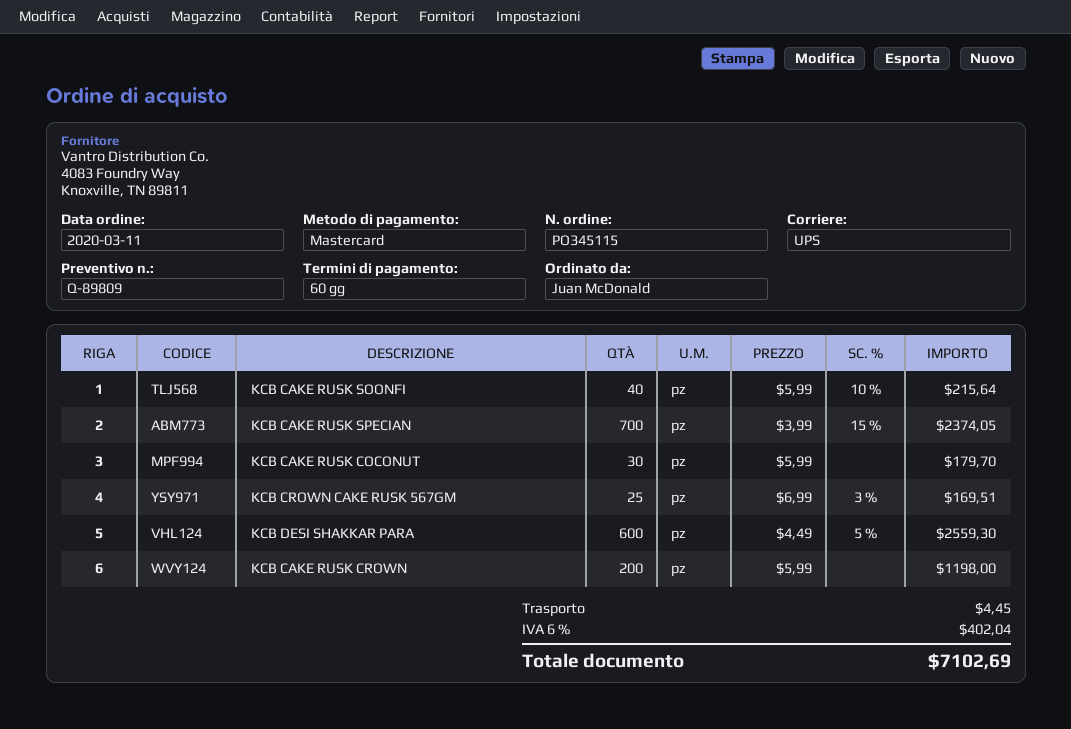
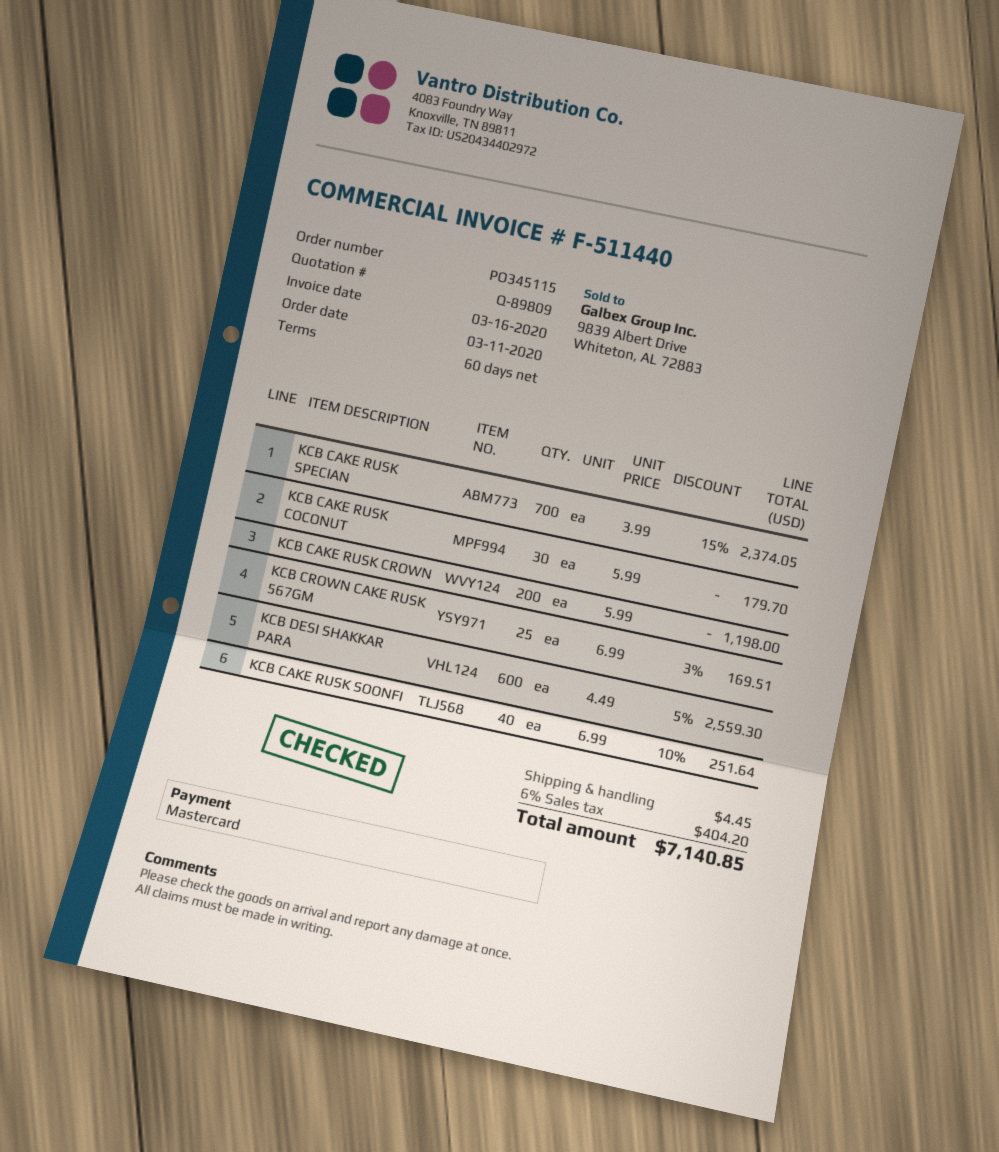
KCB CAKE RUSK SOONFI: 40 x 5.99 - 10% = 215.64 -> 40 x 6.99 - 10% = 251.64
tax: 6% = 402.04 -> 6% = 404.20
total: 7102.69 -> 7140.85

